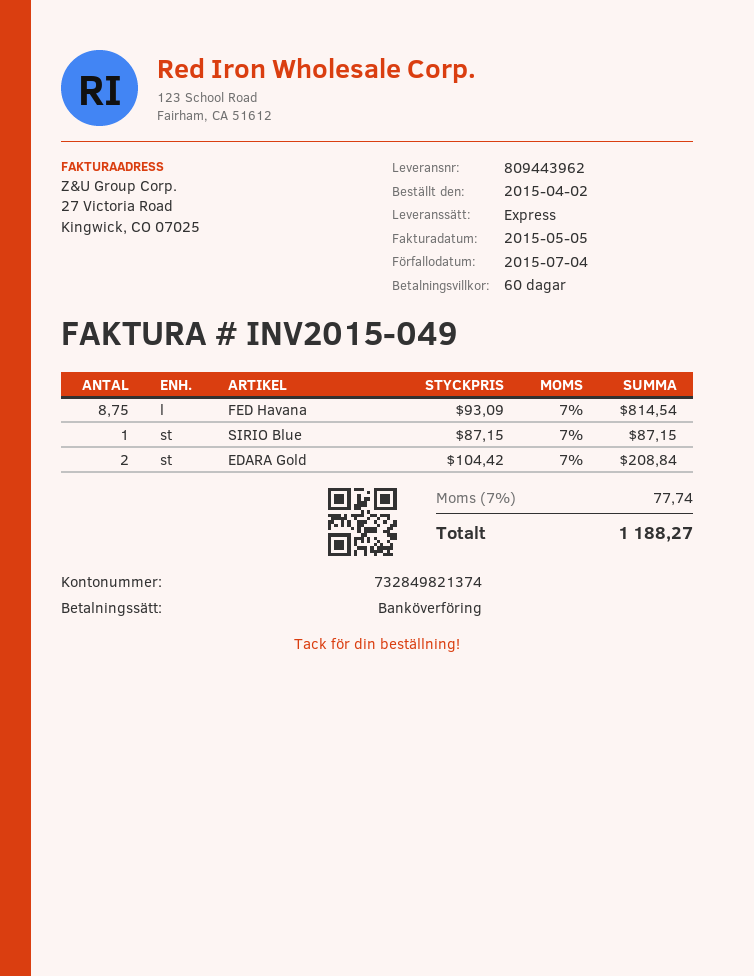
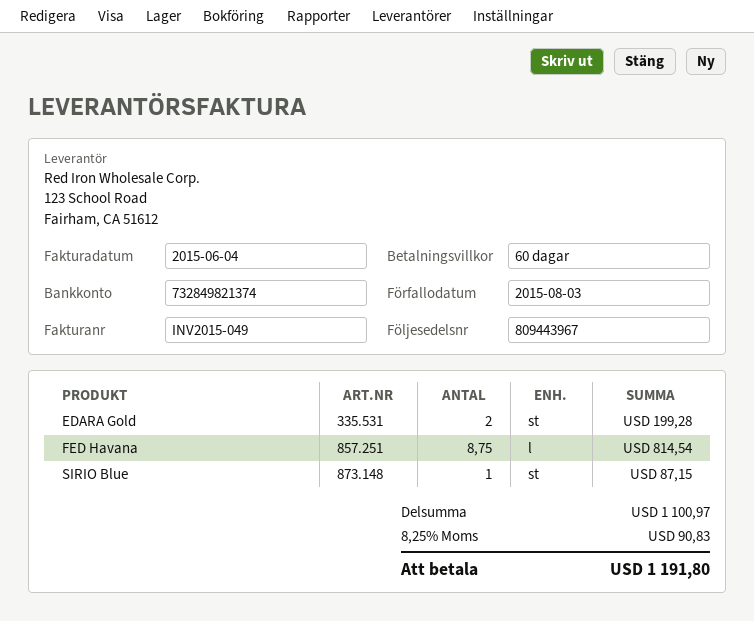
delivery note number: 809443962 -> 809443967
invoice date: 2015-05-05 -> 2015-06-04
due date: 2015-07-04 -> 2015-08-03
EDARA Gold: 2 for 208.84 -> 2 for 199.28
tax: 7% = 77.74 -> 8.25% = 90.83
total: 1188.27 -> 1191.80

